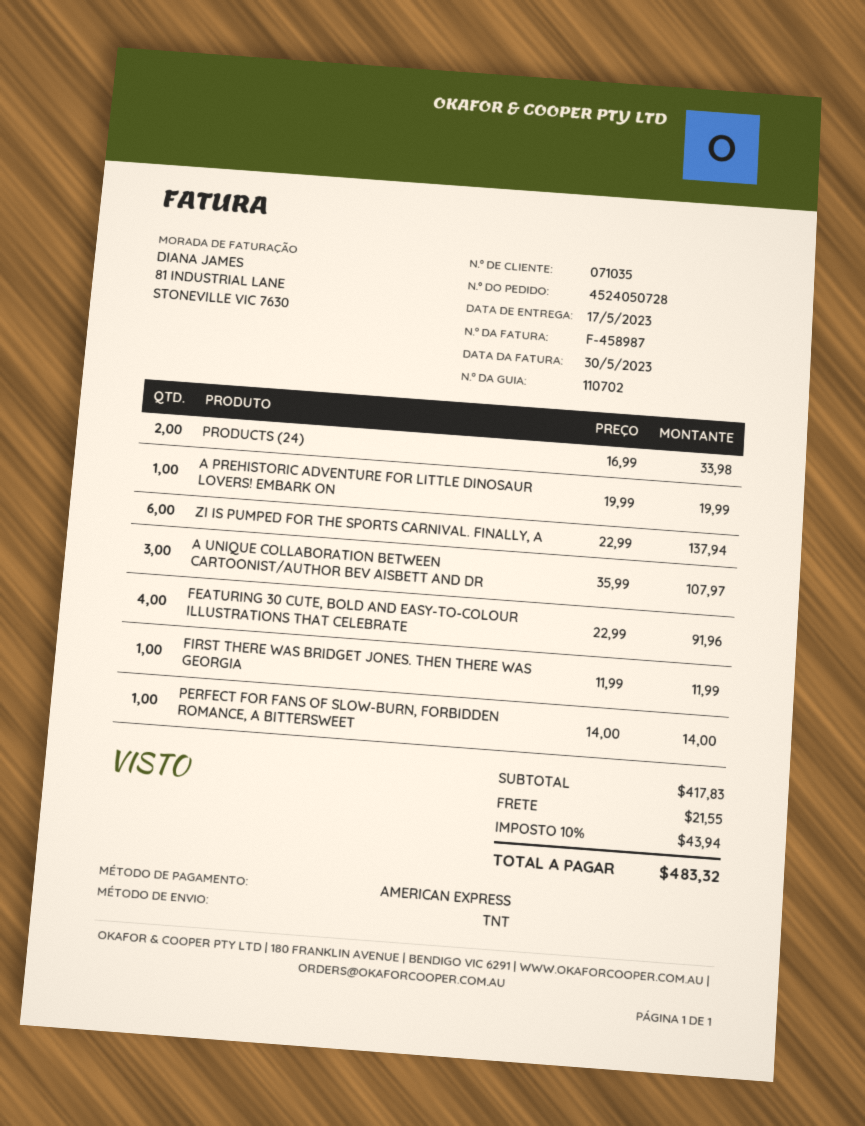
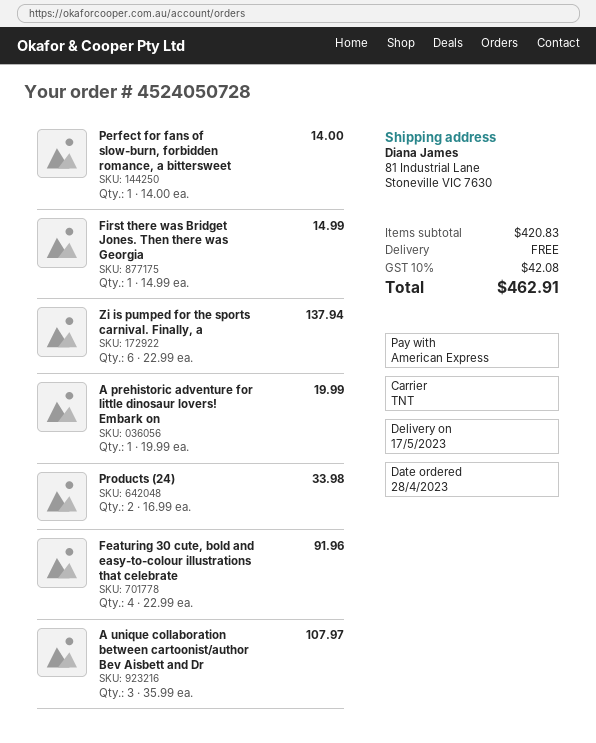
FIRST THERE WAS BRIDGET JONES. THEN THERE WAS GEORGIA: 1 x 11.99 = 11.99 -> 1 x 14.99 = 14.99
subtotal: 417.83 -> 420.83
shipping: 21.55 -> 0.00
tax: 10% = 43.94 -> 10% = 42.08
total: 483.32 -> 462.91

